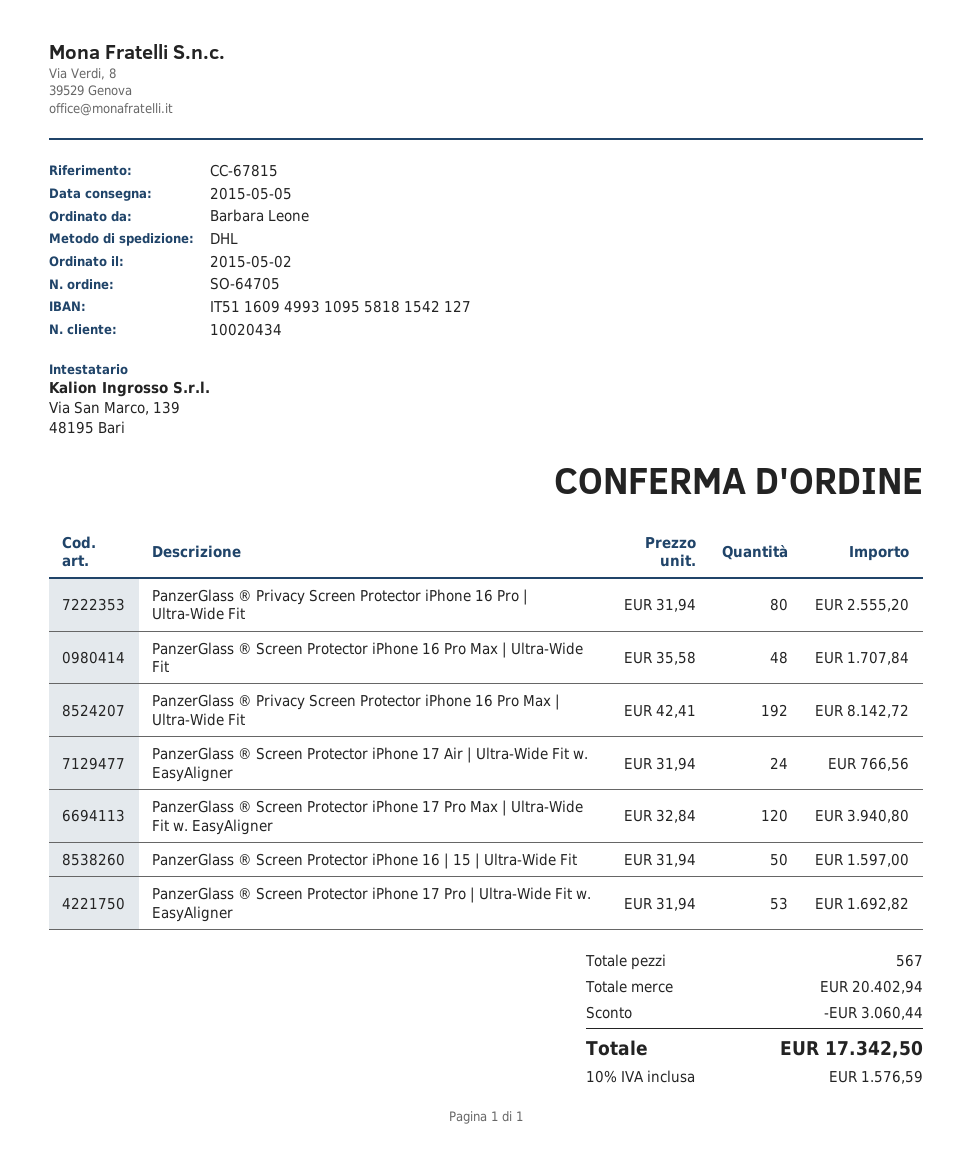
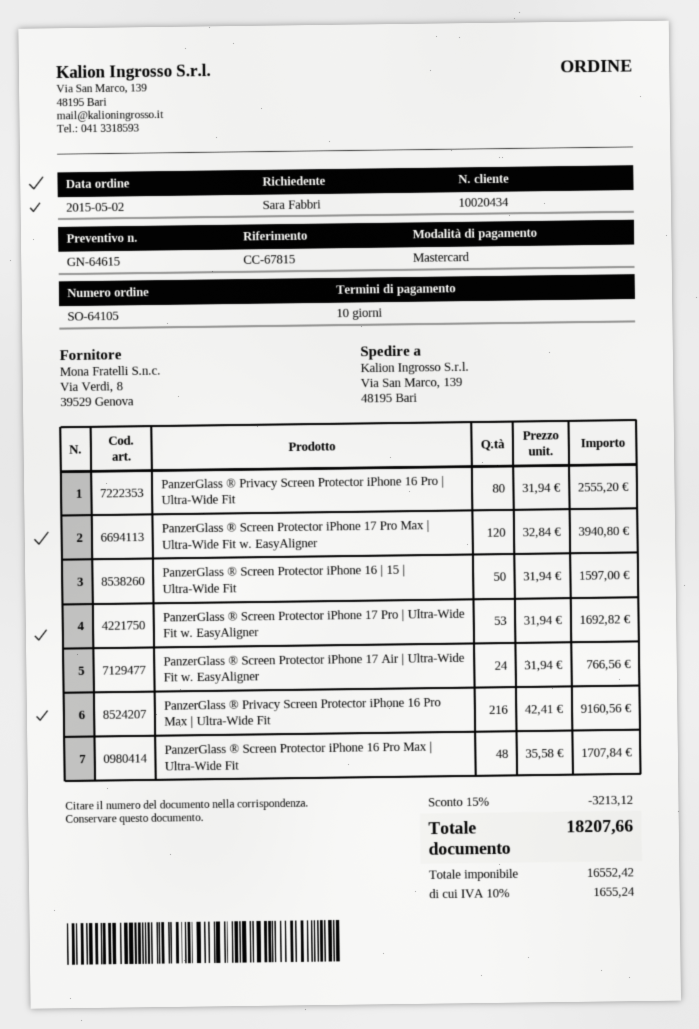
order number: SO-64705 -> SO-64105
ordered by: Barbara Leone -> Sara Fabbri
PanzerGlass ® Privacy Screen Protector iPhone 16 Pro Max | Ultra-Wide Fit: 192 x 42.41 = 8142.72 -> 216 x 42.41 = 9160.56
discount: 3060.44 -> 3213.12
tax: 10% = 1576.59 -> 10% = 1655.24
total: 17342.50 -> 18207.66

